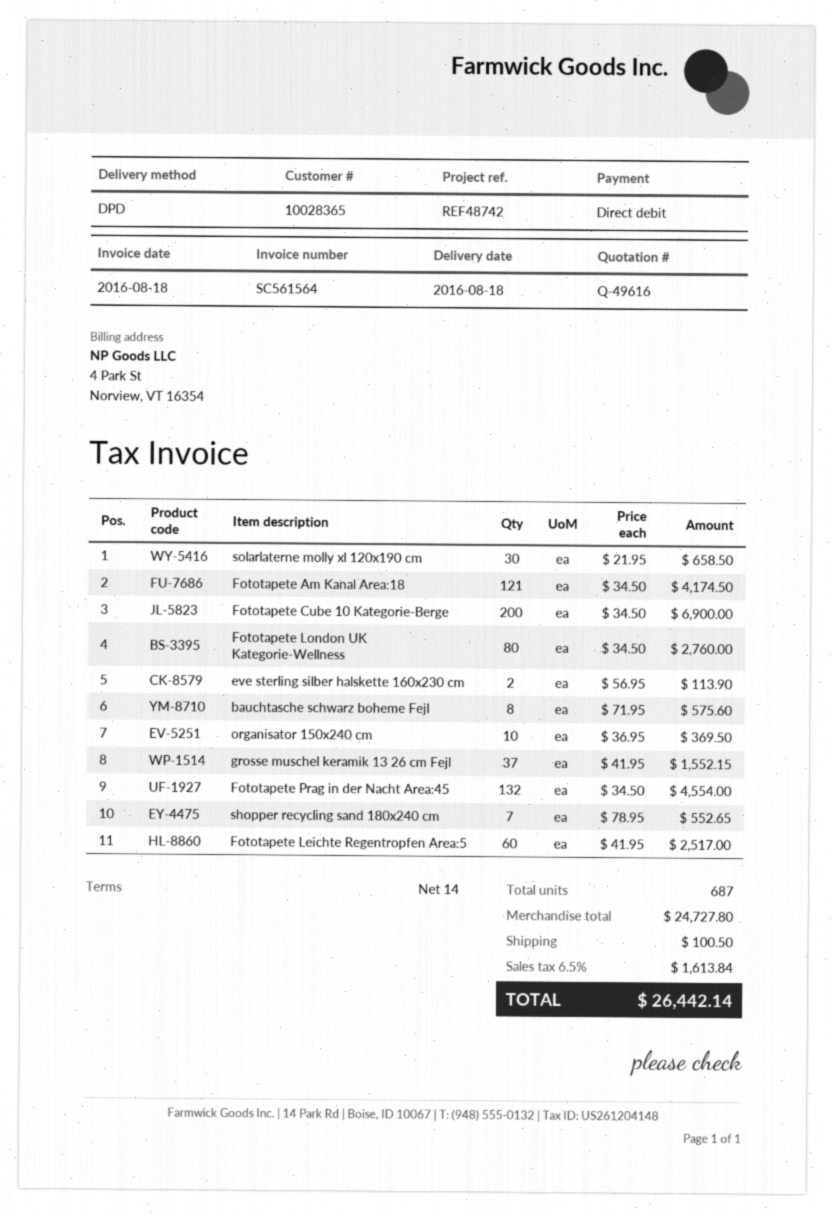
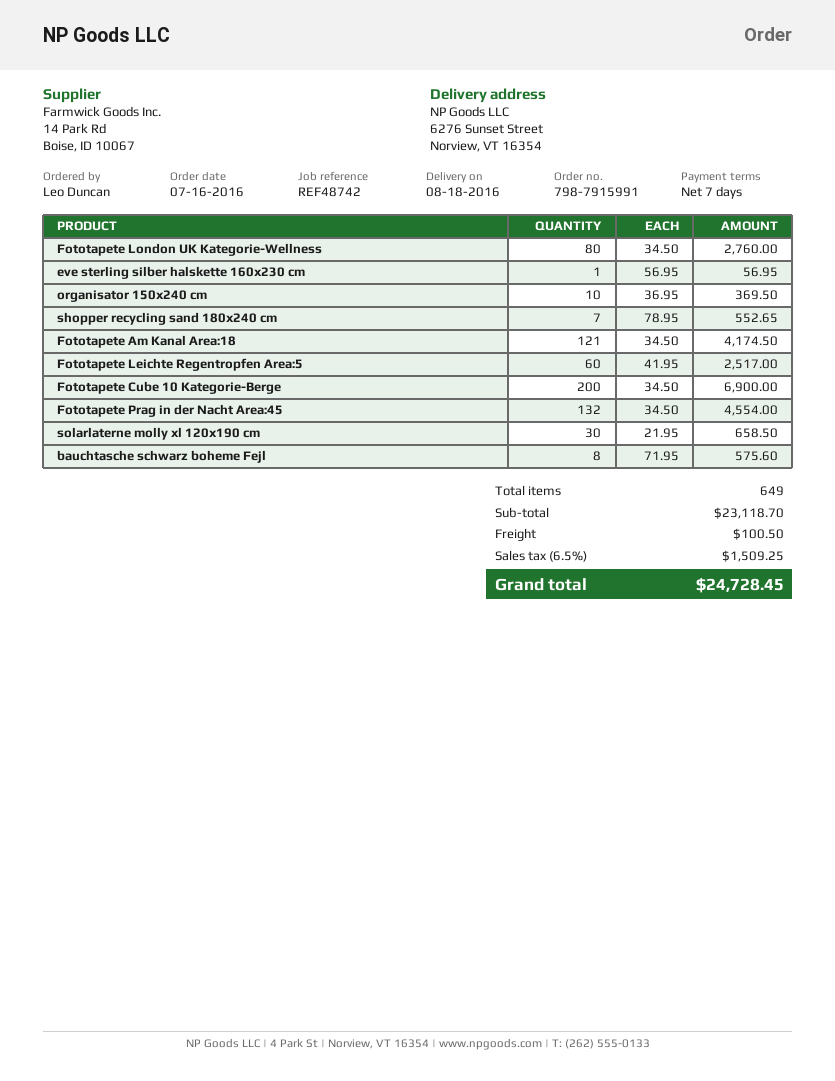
payment terms: 14 days -> 7 days
eve sterling silber halskette 160x230 cm: 2 x 56.95 = 113.90 -> 1 x 56.95 = 56.95
grosse muschel keramik 13 26 cm Fejl: 37 x 41.95 = 1552.15 -> none
total quantity: 687 -> 649
subtotal: 24727.80 -> 23118.70
tax: 6.5% = 1613.84 -> 6.5% = 1509.25
total: 26442.14 -> 24728.45

